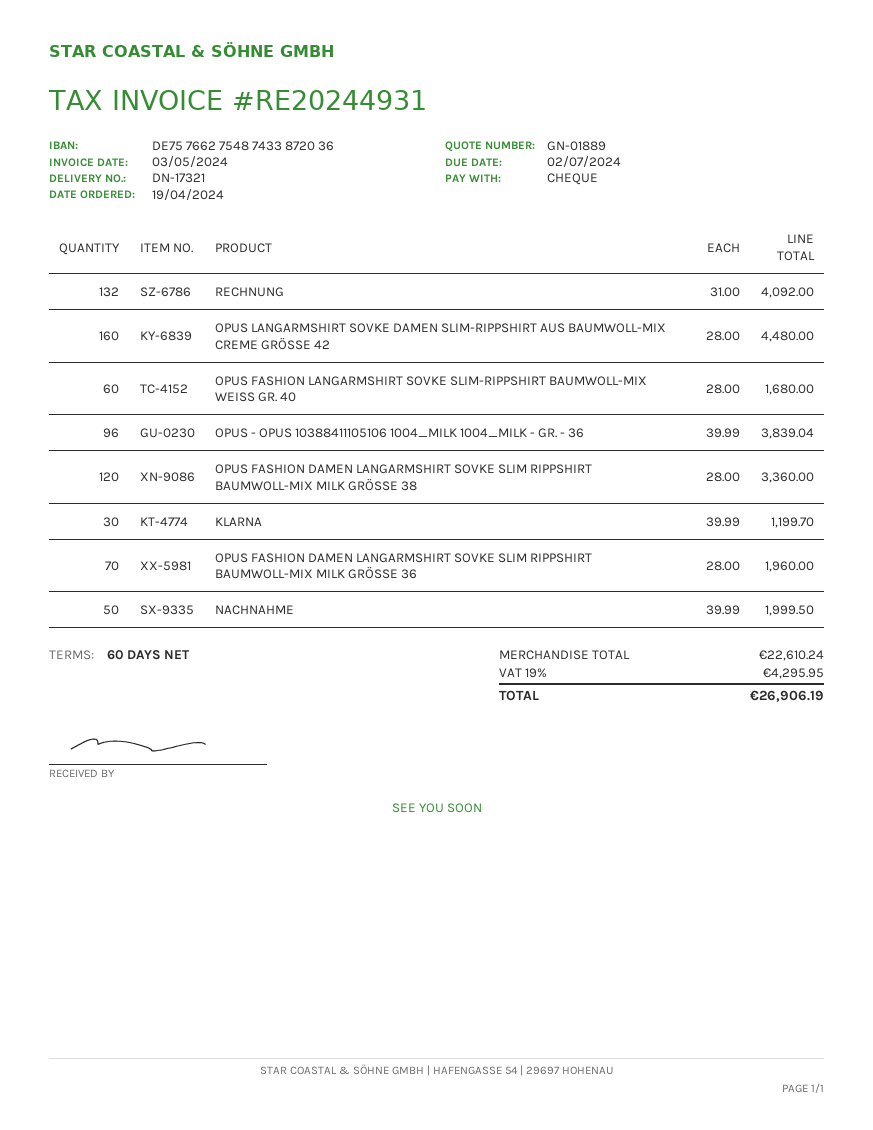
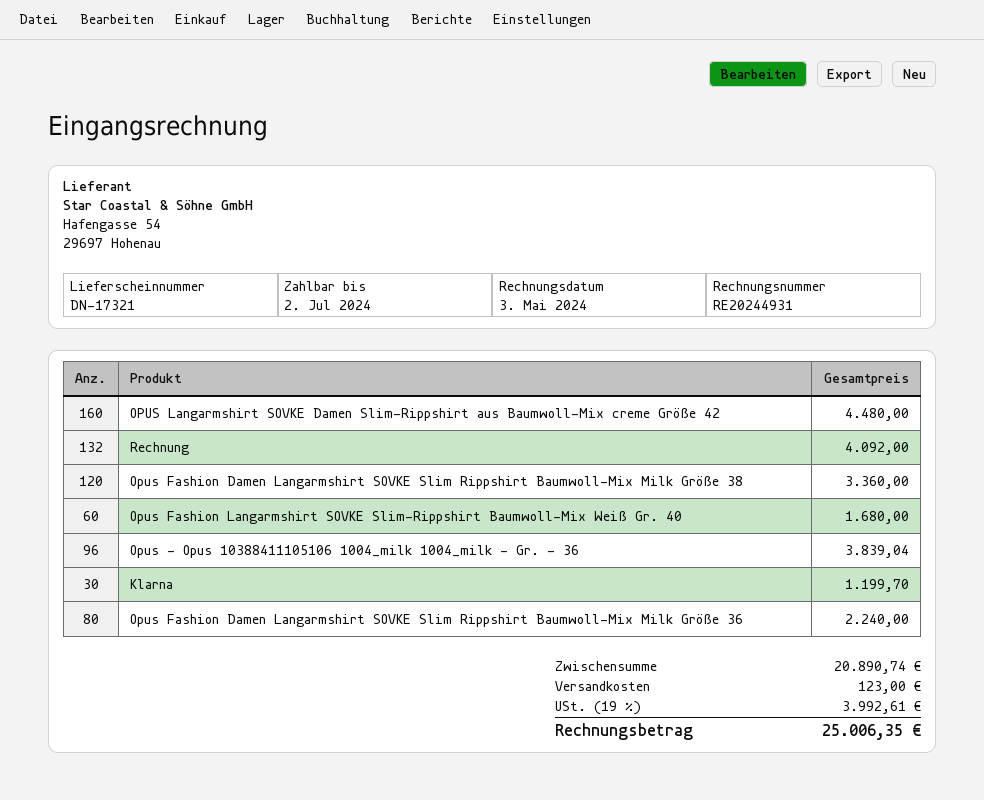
OPUS FASHION DAMEN LANGARMSHIRT SOVKE SLIM RIPPSHIRT BAUMWOLL-MIX MILK GRÖSSE 36: 70 for 1960.00 -> 80 for 2240.00
NACHNAHME: 50 for 1999.50 -> none
subtotal: 22610.24 -> 20890.74
shipping: none -> 123.00
tax: 19% = 4295.95 -> 19% = 3992.61
total: 26906.19 -> 25006.35

